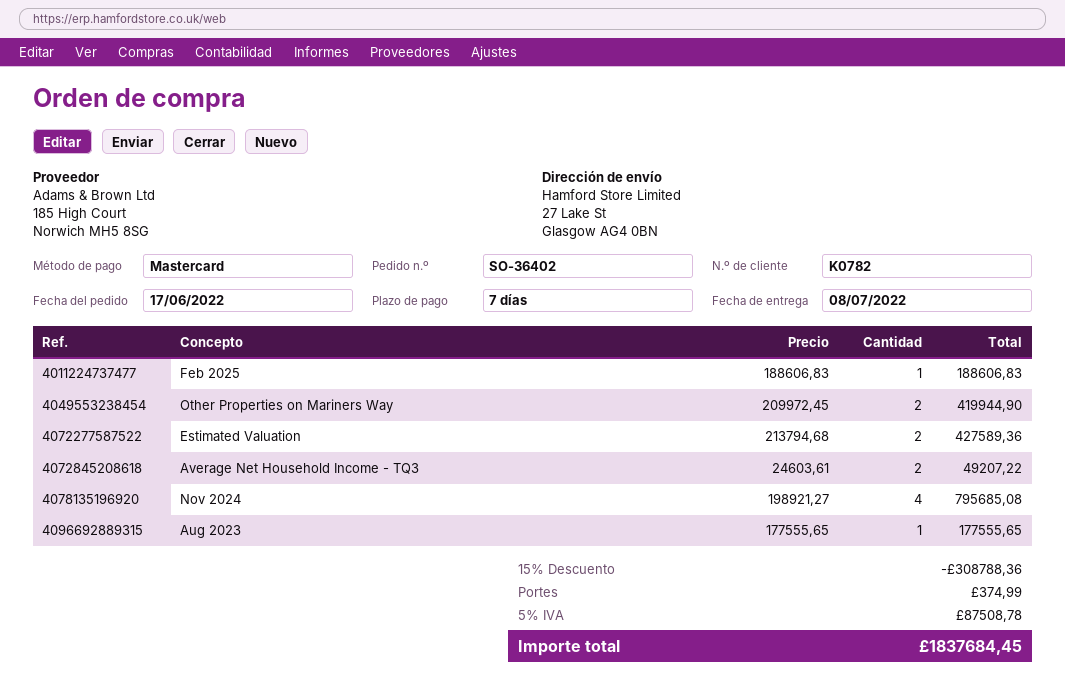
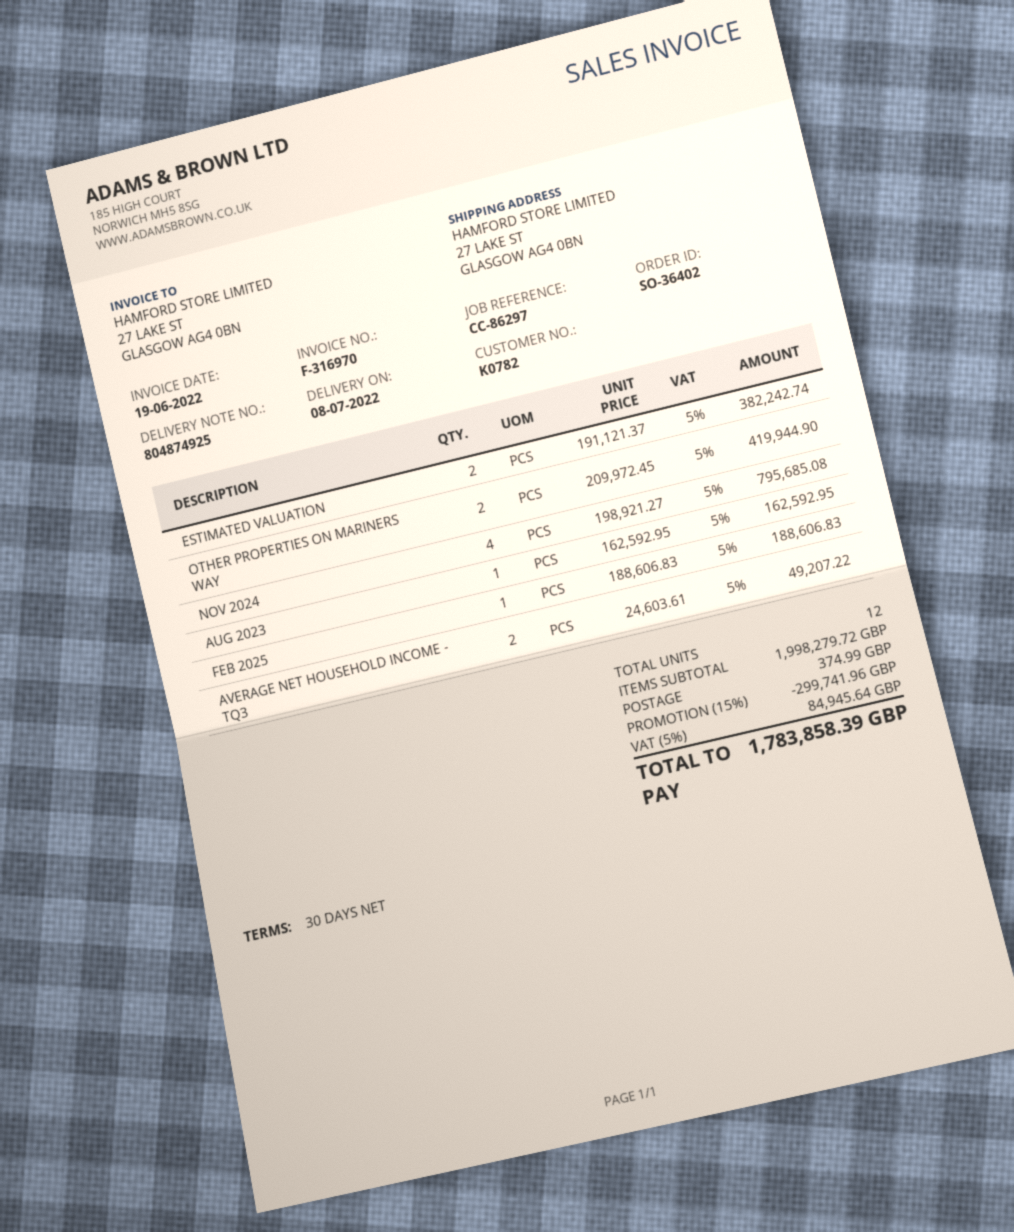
payment terms: 7 days -> 30 days
Estimated Valuation: 2 x 213794.68 = 427589.36 -> 2 x 191121.37 = 382242.74
Aug 2023: 1 x 177555.65 = 177555.65 -> 1 x 162592.95 = 162592.95
discount: 15% = 308788.36 -> 15% = 299741.96
tax: 5% = 87508.78 -> 5% = 84945.64
total: 1837684.45 -> 1783858.39

